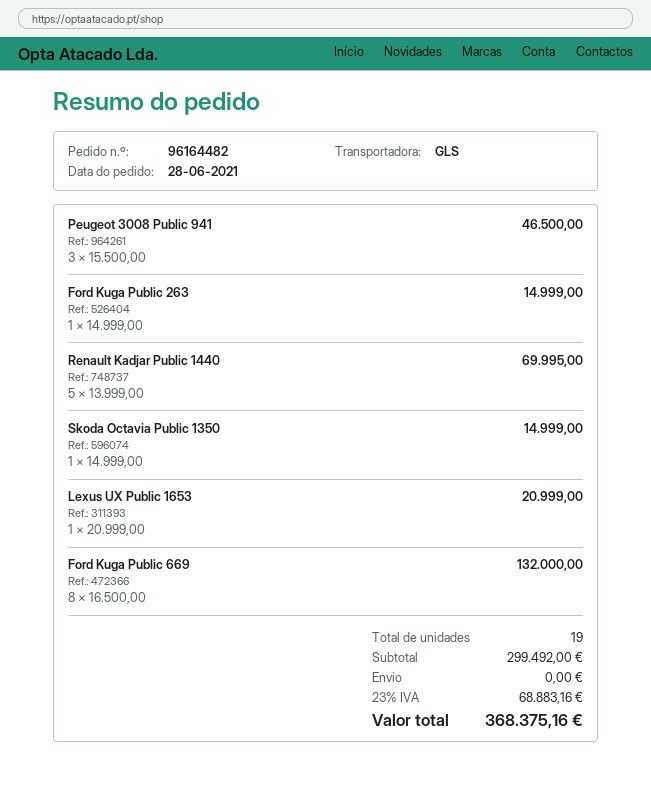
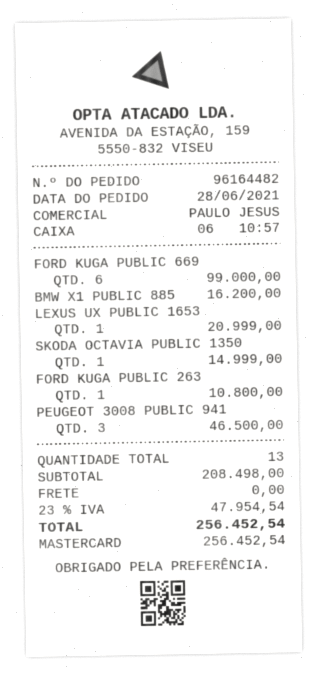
Ford Kuga Public 263: 1 for 14999.00 -> 1 for 10800.00
Renault Kadjar Public 1440: 5 for 69995.00 -> none
Ford Kuga Public 669: 8 for 132000.00 -> 6 for 99000.00
BMW X1 PUBLIC 885: none -> 1 for 16200.00
total quantity: 19 -> 13
subtotal: 299492.00 -> 208498.00
tax: 23% = 68883.16 -> 23% = 47954.54
total: 368375.16 -> 256452.54

